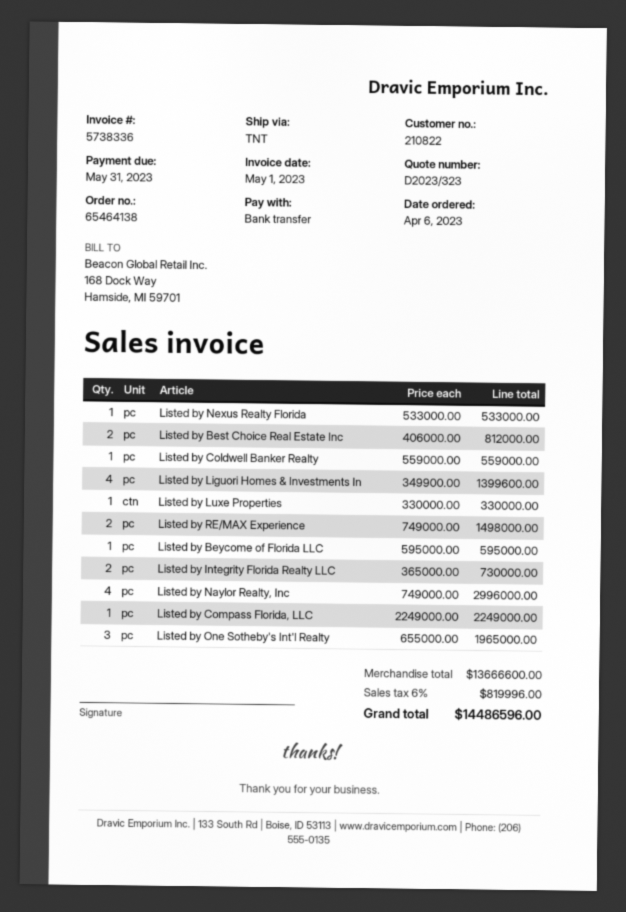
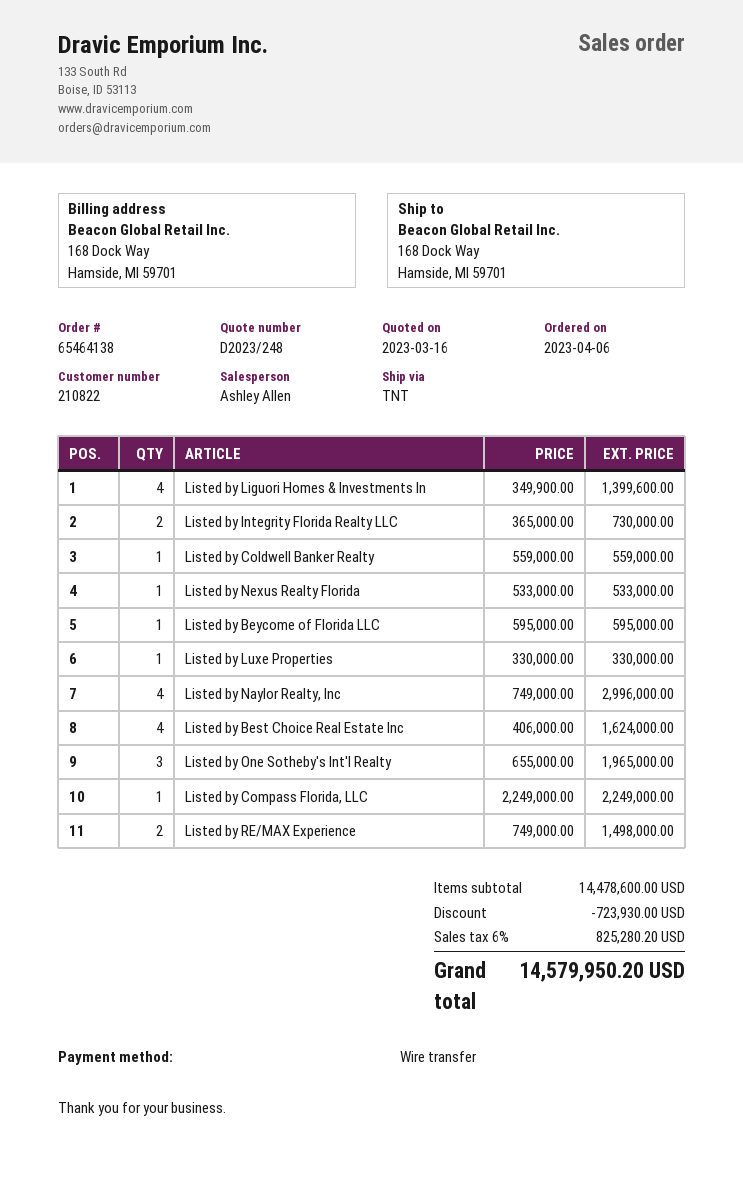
quote number: D2023/323 -> D2023/248
Listed by Best Choice Real Estate Inc: 2 x 406000.00 = 812000.00 -> 4 x 406000.00 = 1624000.00
subtotal: 13666600.00 -> 14478600.00
discount: none -> 723930.00
tax: 6% = 819996.00 -> 6% = 825280.20
total: 14486596.00 -> 14579950.20

